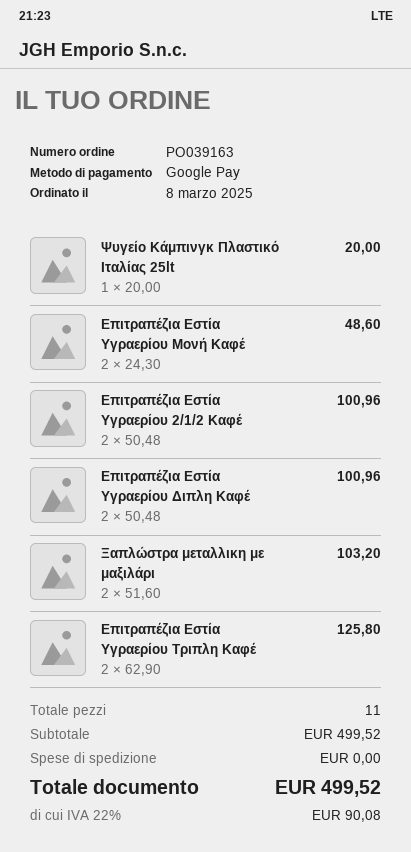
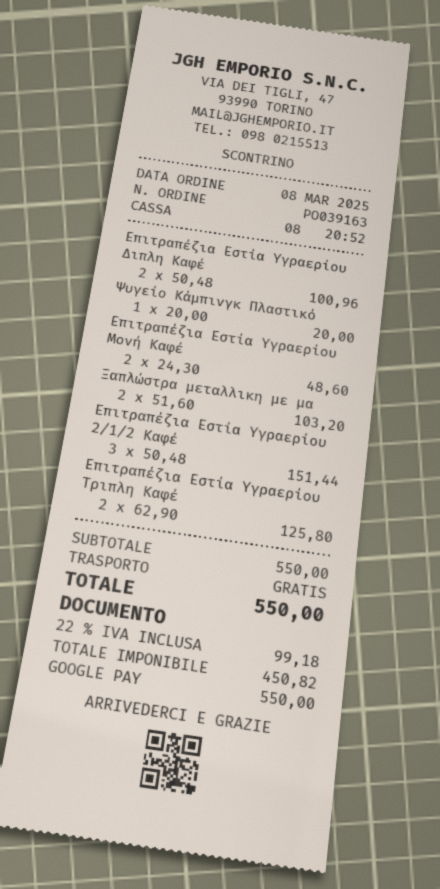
Επιτραπέζια Εστία Υγραερίου 2/1/2 Καφέ: 2 x 50.48 = 100.96 -> 3 x 50.48 = 151.44
subtotal: 499.52 -> 550.00
tax: 22% = 90.08 -> 22% = 99.18
total: 499.52 -> 550.00

